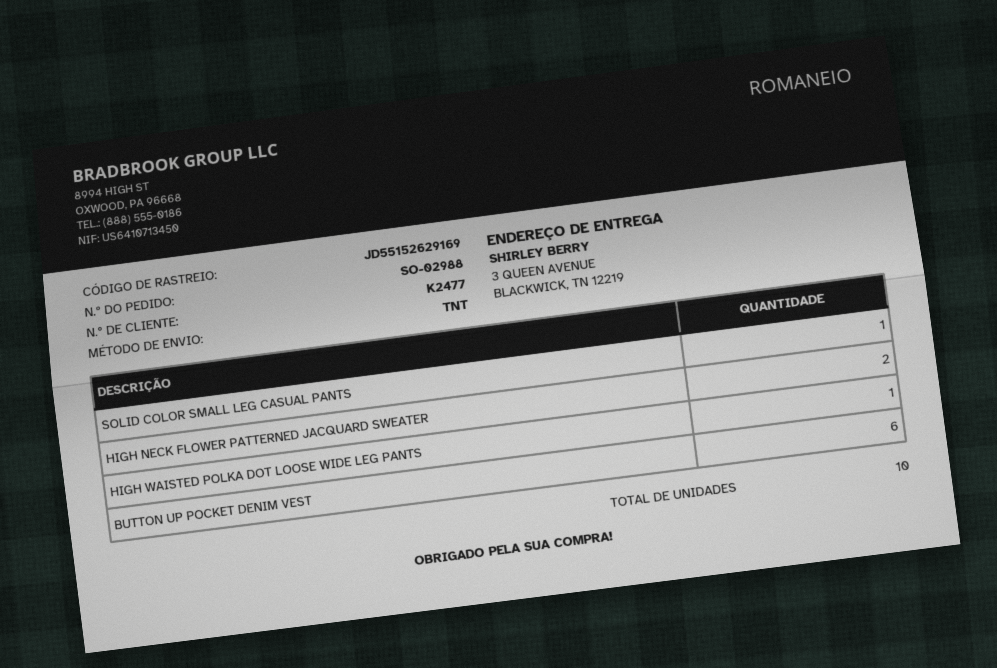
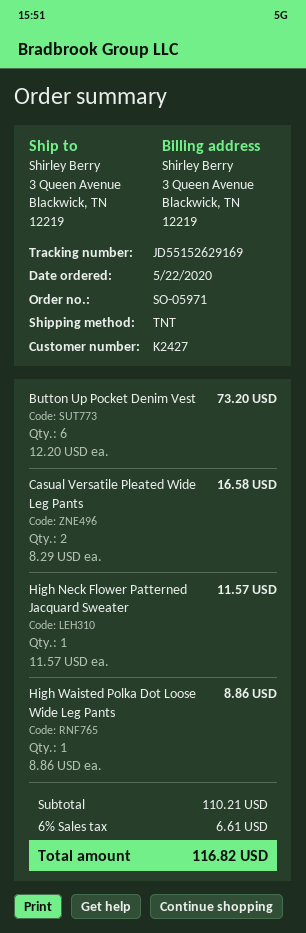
order number: SO-02988 -> SO-05971
customer number: K2477 -> K2427
SOLID COLOR SMALL LEG CASUAL PANTS: 1 -> none
HIGH NECK FLOWER PATTERNED JACQUARD SWEATER: 2 -> 1
Casual Versatile Pleated Wide Leg Pants: none -> 2

